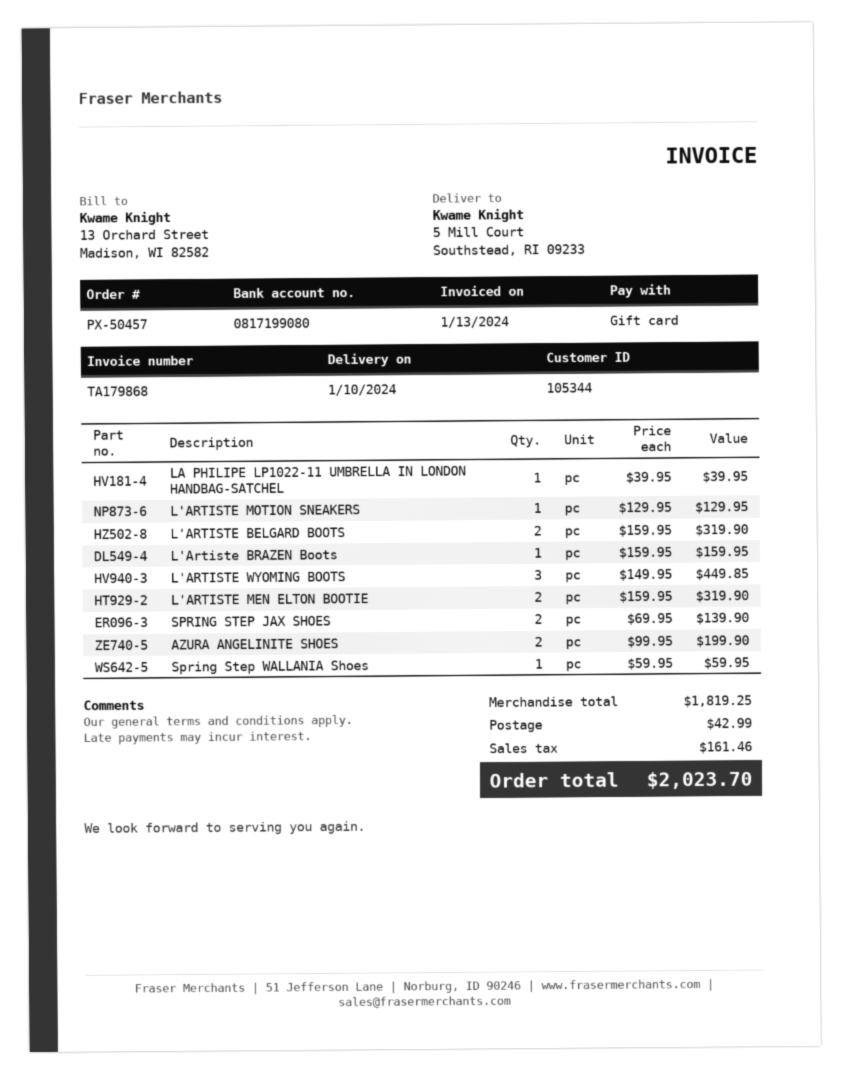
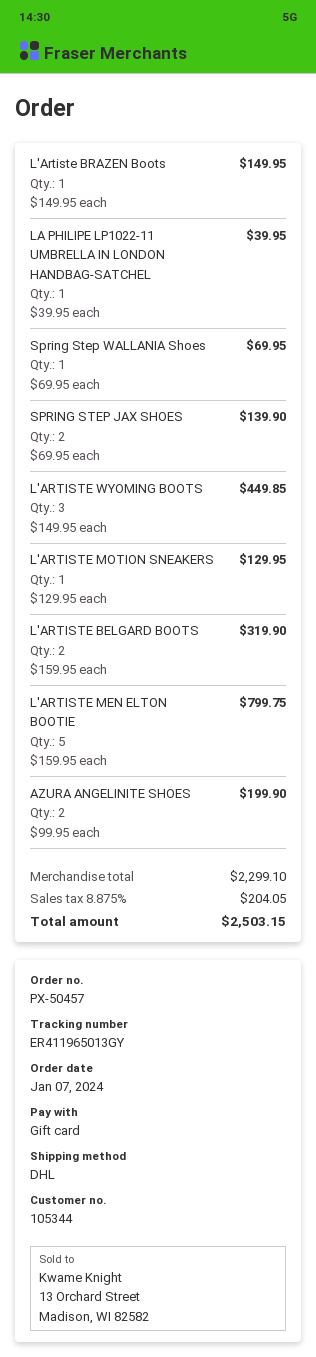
L'Artiste BRAZEN Boots: 1 x 159.95 = 159.95 -> 1 x 149.95 = 149.95
L'ARTISTE MEN ELTON BOOTIE: 2 x 159.95 = 319.90 -> 5 x 159.95 = 799.75
Spring Step WALLANIA Shoes: 1 x 59.95 = 59.95 -> 1 x 69.95 = 69.95
subtotal: 1819.25 -> 2299.10
shipping: 42.99 -> none
tax: 161.46 -> 204.05
total: 2023.70 -> 2503.15

